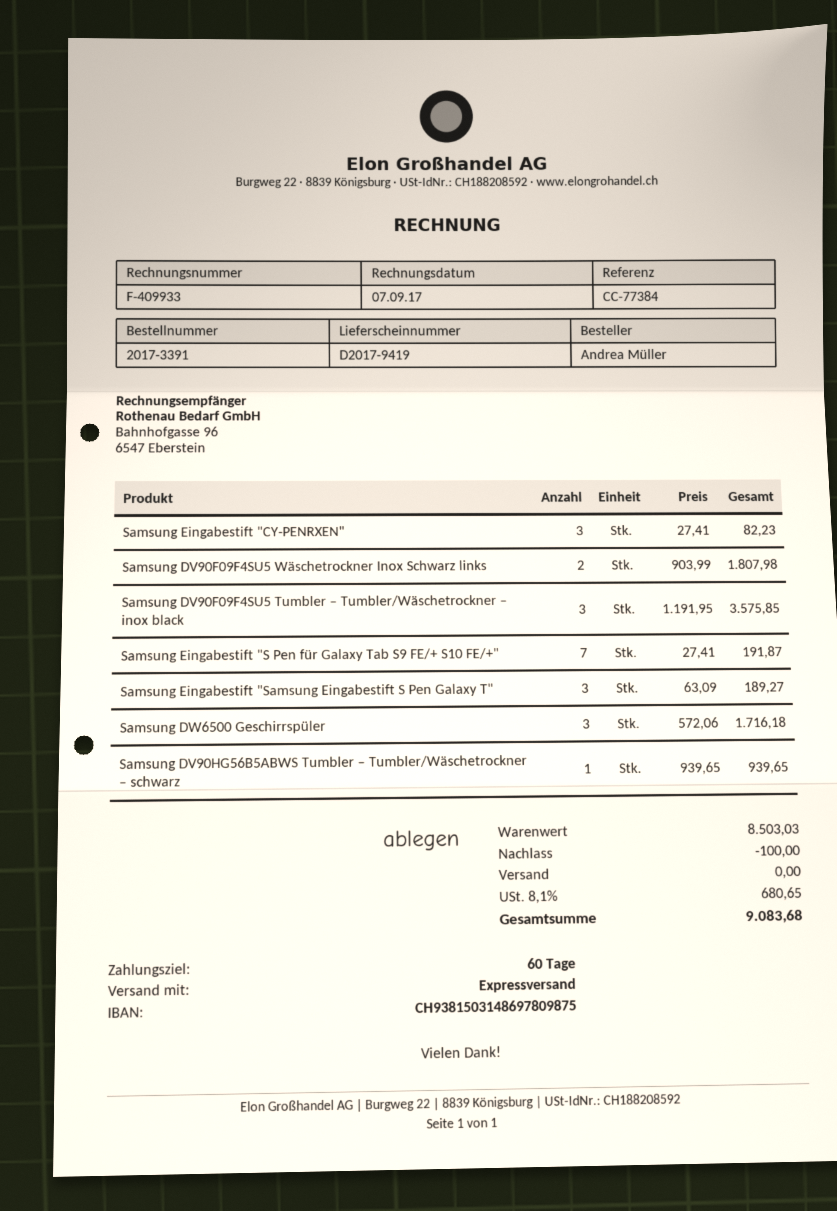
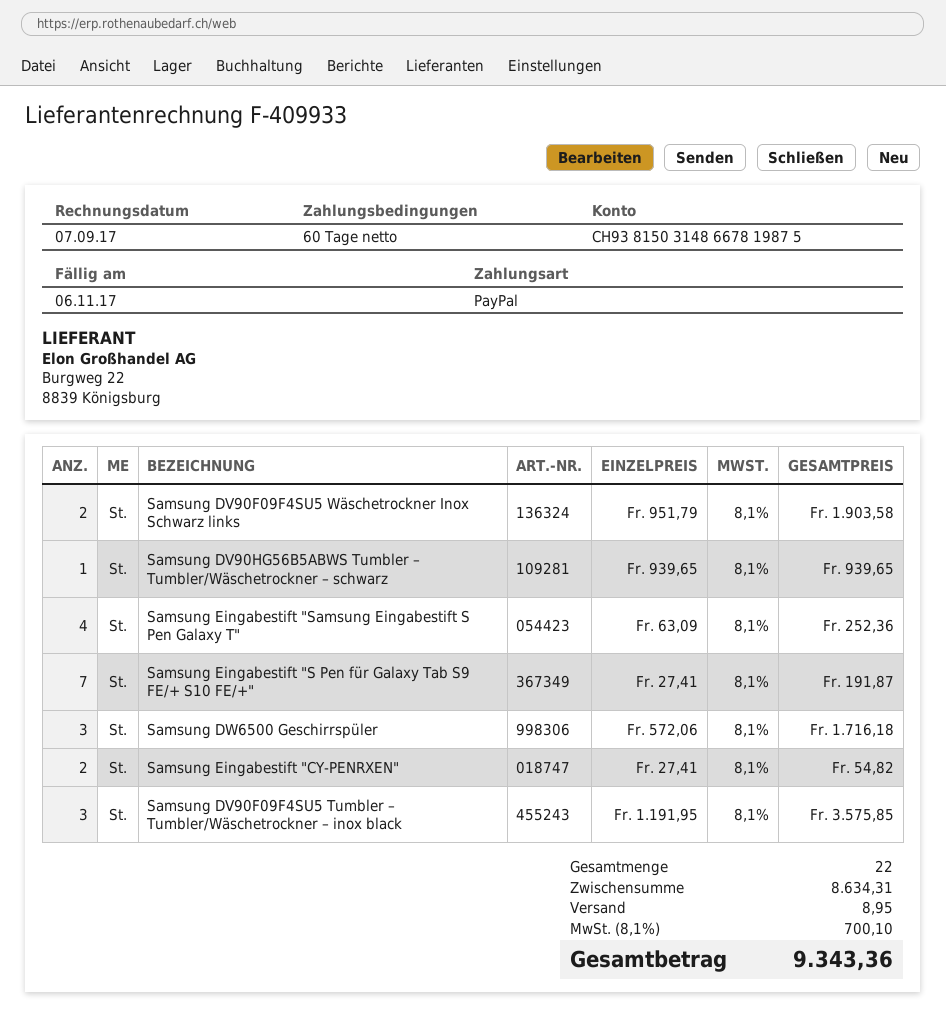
bank account: CH9381503148697809875 -> CH9381503148667819875
Samsung Eingabestift "CY-PENRXEN": 3 x 27.41 = 82.23 -> 2 x 27.41 = 54.82
Samsung DV90F09F4SU5 Wäschetrockner Inox Schwarz links: 2 x 903.99 = 1807.98 -> 2 x 951.79 = 1903.58
Samsung Eingabestift "Samsung Eingabestift S Pen Galaxy T": 3 x 63.09 = 189.27 -> 4 x 63.09 = 252.36
subtotal: 8503.03 -> 8634.31
discount: 100.00 -> none
shipping: 0.00 -> 8.95
tax: 8.1% = 680.65 -> 8.1% = 700.10
total: 9083.68 -> 9343.36

